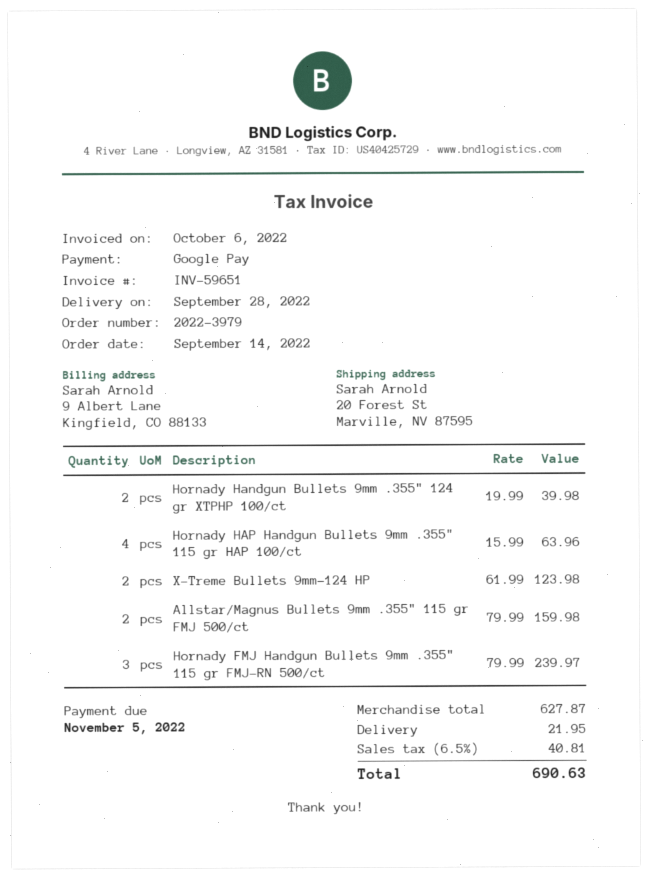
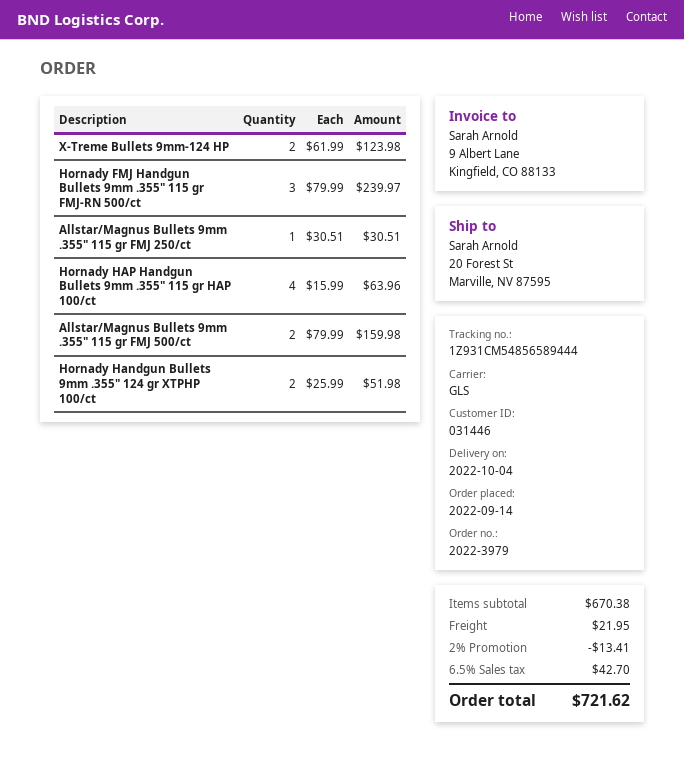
delivery date: 2022-09-28 -> 2022-10-04
Hornady Handgun Bullets 9mm .355" 124 gr XTPHP 100/ct: 2 x 19.99 = 39.98 -> 2 x 25.99 = 51.98
Allstar/Magnus Bullets 9mm .355" 115 gr FMJ 250/ct: none -> 1 x 30.51 = 30.51
subtotal: 627.87 -> 670.38
discount: none -> 2% = 13.41
tax: 6.5% = 40.81 -> 6.5% = 42.70
total: 690.63 -> 721.62

